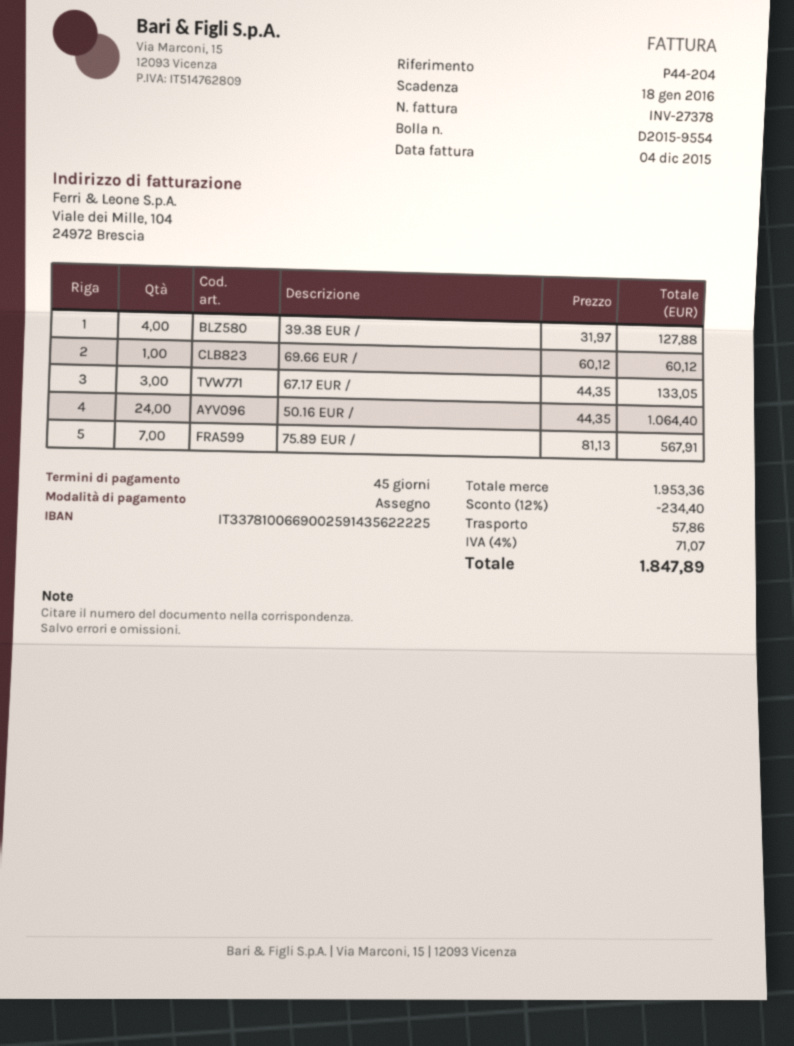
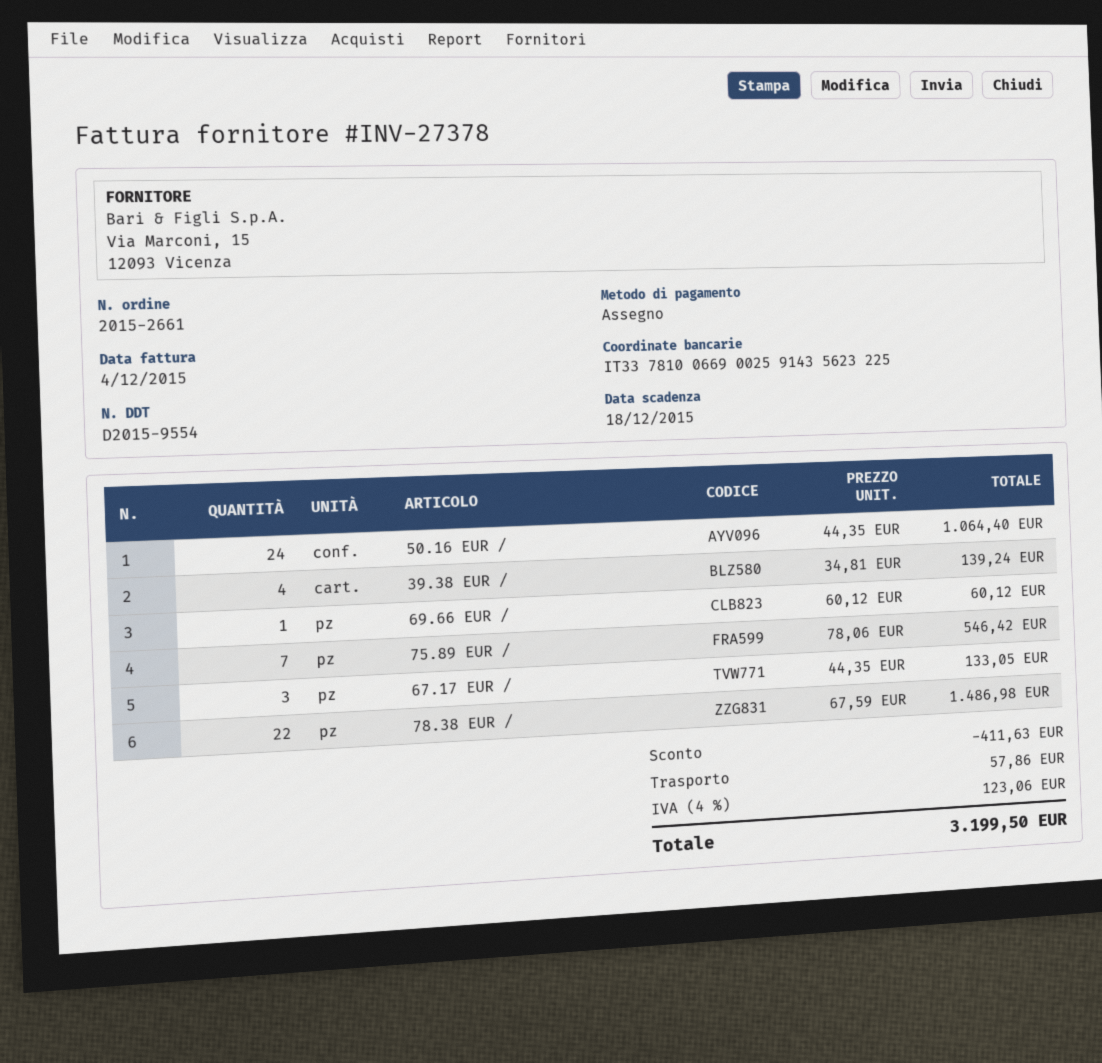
due date: 2016-01-18 -> 2015-12-18
bank account: IT3378100669002591435622225 -> IT3378100669002591435623225
39.38 EUR /: 4 x 31.97 = 127.88 -> 4 x 34.81 = 139.24
75.89 EUR /: 7 x 81.13 = 567.91 -> 7 x 78.06 = 546.42
78.38 EUR /: none -> 22 x 67.59 = 1486.98
discount: 234.40 -> 411.63
tax: 4% = 71.07 -> 4% = 123.06
total: 1847.89 -> 3199.50

